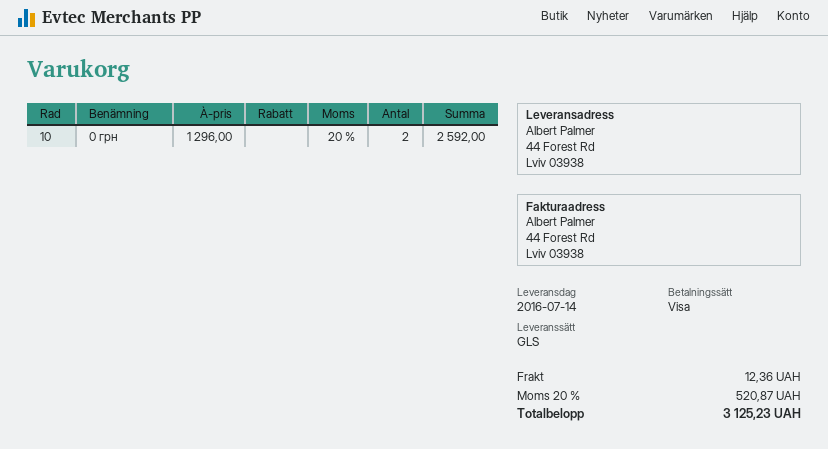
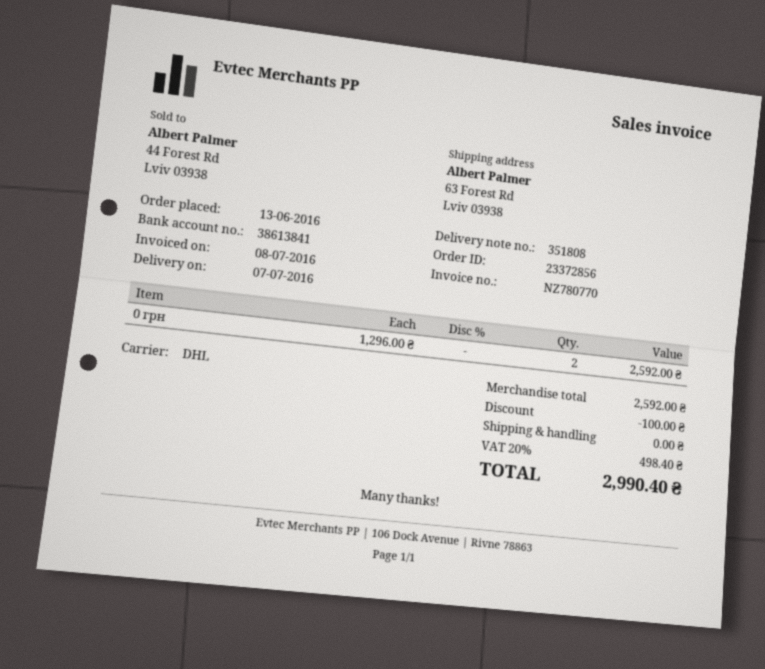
delivery date: 2016-07-14 -> 2016-07-07
shipping method: GLS -> DHL
ship to: 44 Forest Rd, Lviv 03938 -> 63 Forest Rd, Lviv 03938
discount: none -> 100.00
shipping: 12.36 -> 0.00
tax: 20% = 520.87 -> 20% = 498.40
total: 3125.23 -> 2990.40

